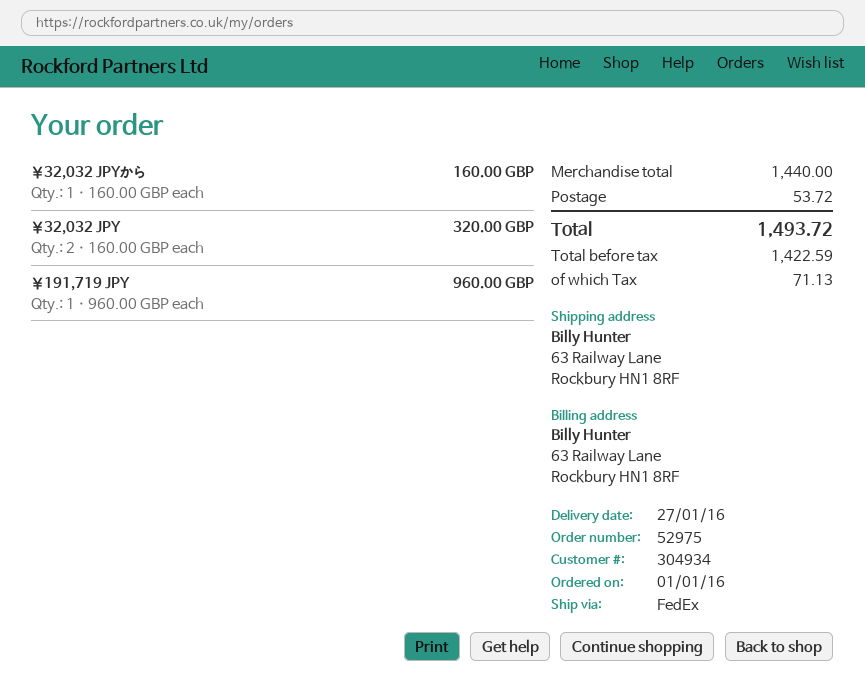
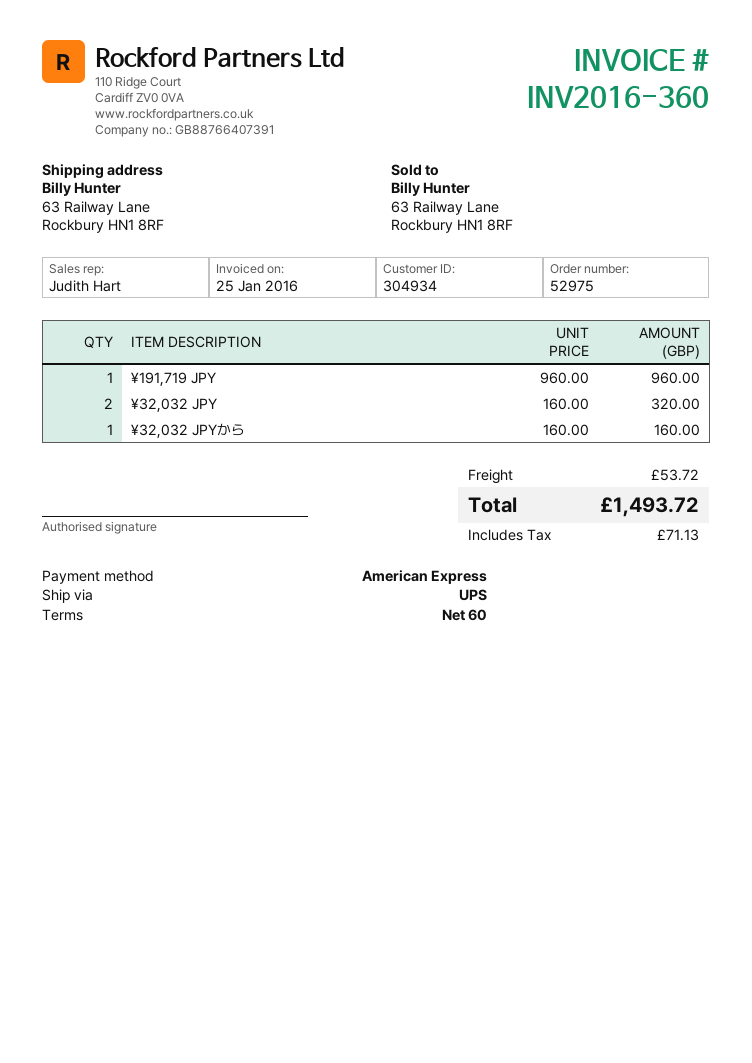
shipping method: FedEx -> UPS

